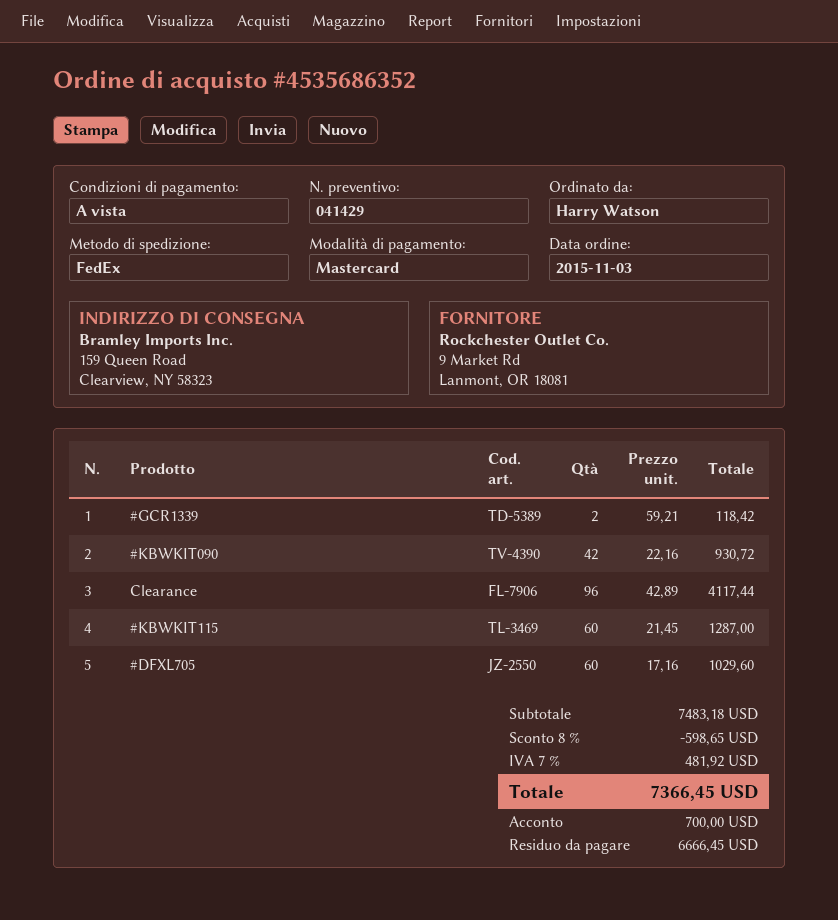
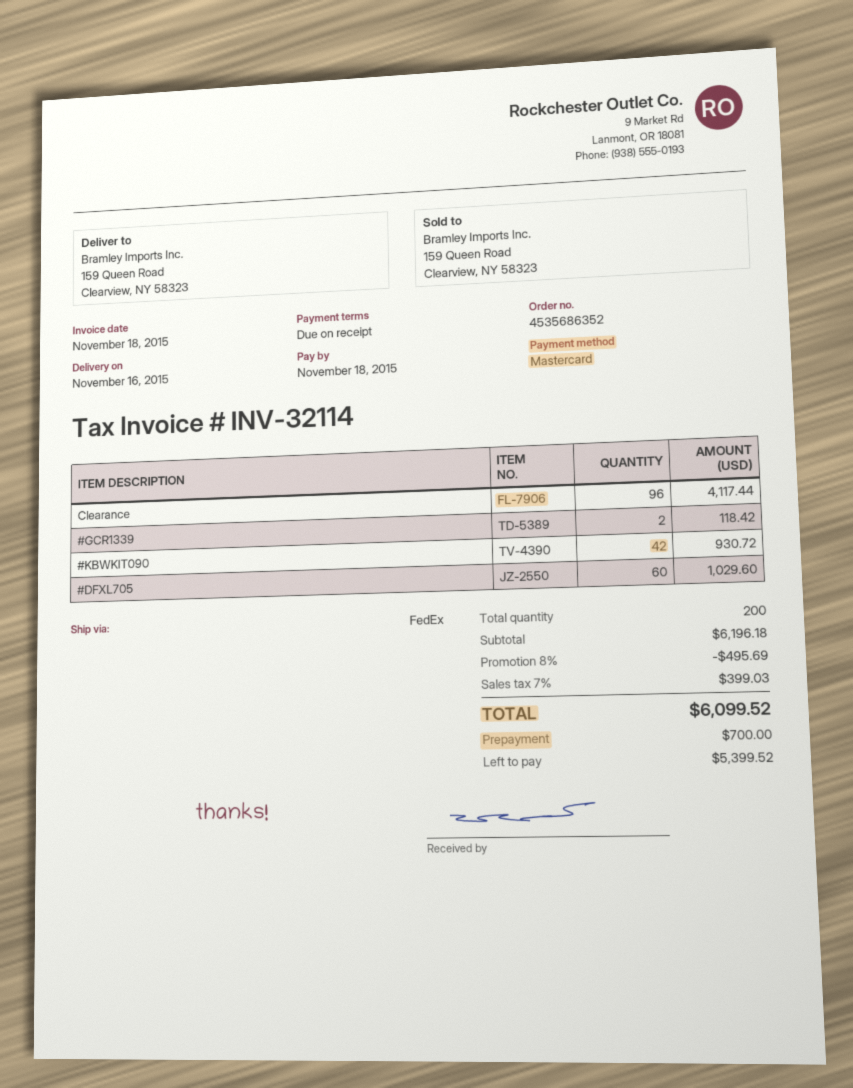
#KBWKIT115: 60 for 1287.00 -> none
subtotal: 7483.18 -> 6196.18
discount: 8% = 598.65 -> 8% = 495.69
tax: 7% = 481.92 -> 7% = 399.03
total: 7366.45 -> 6099.52
balance: 6666.45 -> 5399.52

